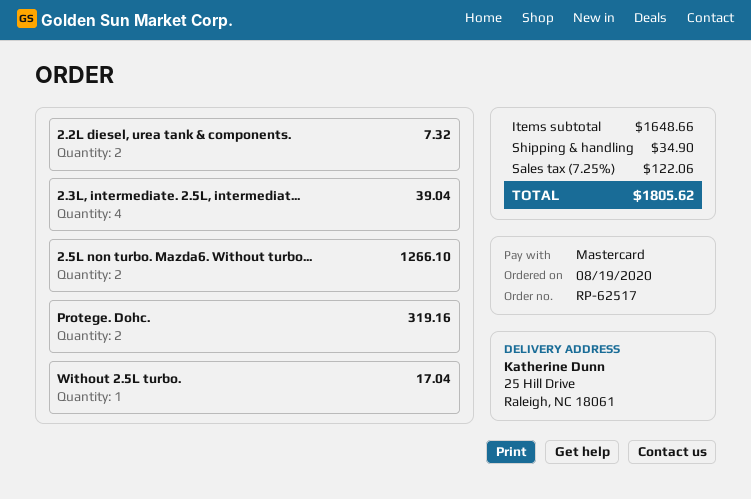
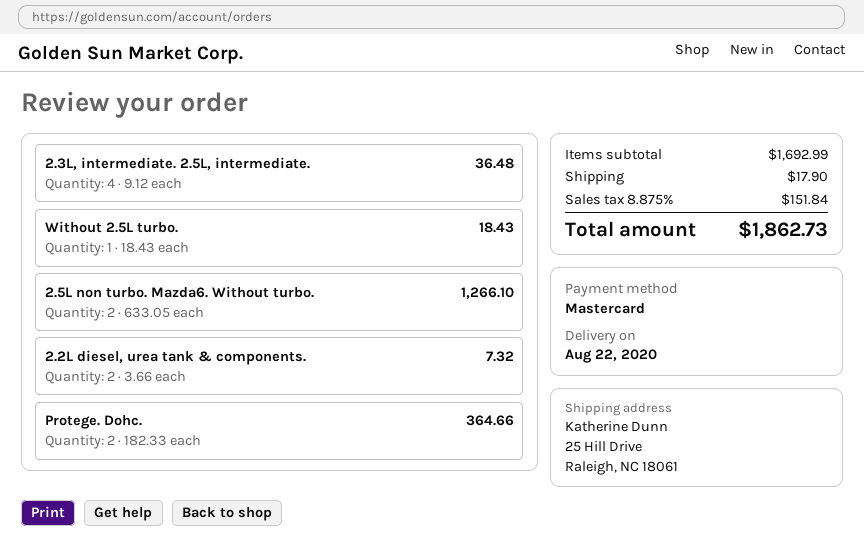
2.3L, intermediate. 2.5L, intermediat...: 4 for 39.04 -> 4 for 36.48
Protege. Dohc.: 2 for 319.16 -> 2 for 364.66
Without 2.5L turbo.: 1 for 17.04 -> 1 for 18.43
subtotal: 1648.66 -> 1692.99
shipping: 34.90 -> 17.90
tax: 7.25% = 122.06 -> 8.875% = 151.84
total: 1805.62 -> 1862.73

